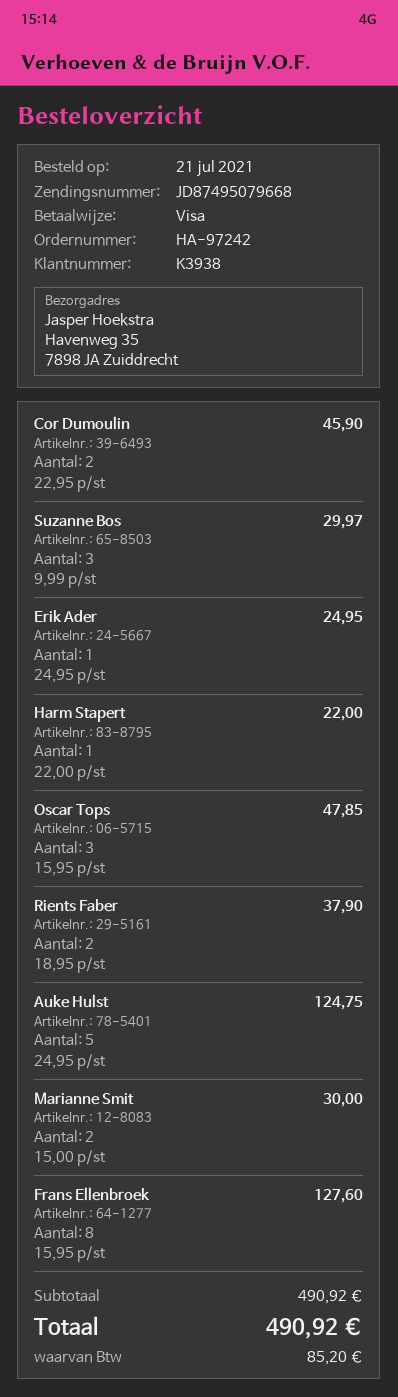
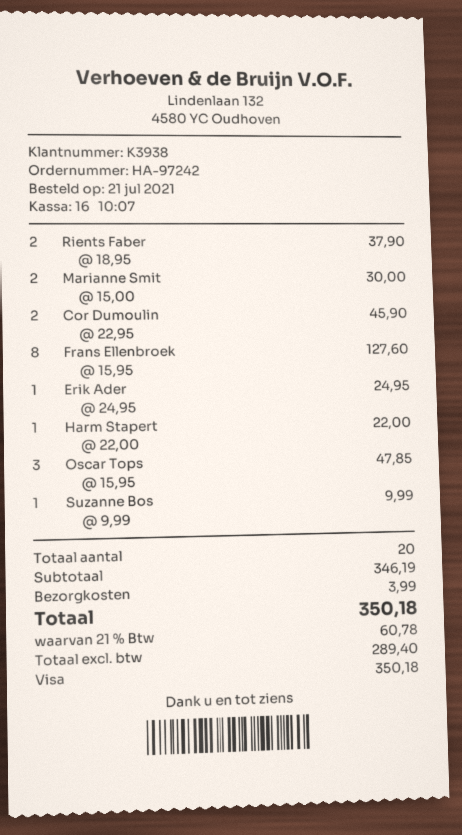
Suzanne Bos: 3 x 9.99 = 29.97 -> 1 x 9.99 = 9.99
Auke Hulst: 5 x 24.95 = 124.75 -> none
subtotal: 490.92 -> 346.19
shipping: none -> 3.99
tax: 85.20 -> 60.78
total: 490.92 -> 350.18

